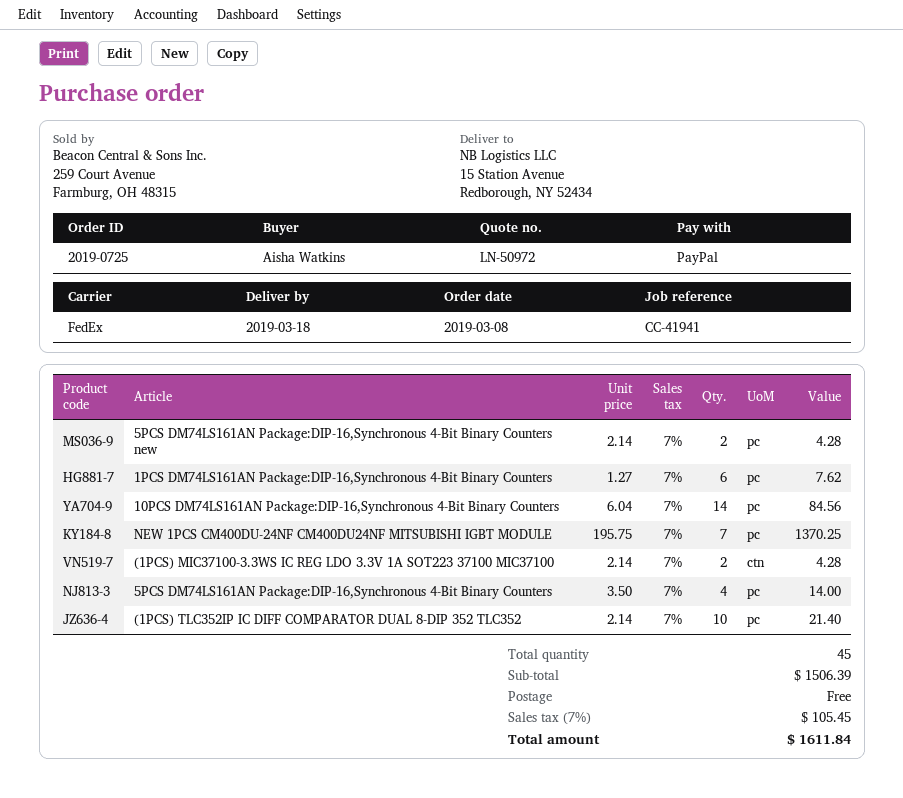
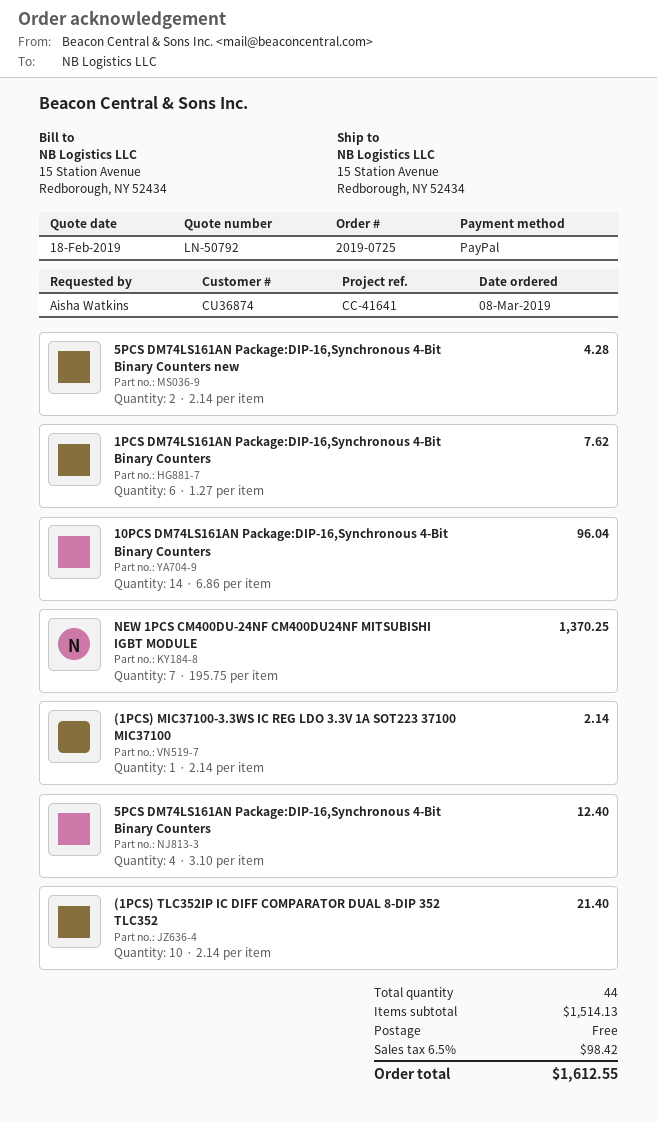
quote number: LN-50972 -> LN-50792
reference: CC-41941 -> CC-41641
10PCS DM74LS161AN Package:DIP-16,Synchronous 4-Bit Binary Counters: 14 x 6.04 = 84.56 -> 14 x 6.86 = 96.04
(1PCS) MIC37100-3.3WS IC REG LDO 3.3V 1A SOT223 37100 MIC37100: 2 x 2.14 = 4.28 -> 1 x 2.14 = 2.14
5PCS DM74LS161AN Package:DIP-16,Synchronous 4-Bit Binary Counters: 4 x 3.50 = 14.00 -> 4 x 3.10 = 12.40
total quantity: 45 -> 44
subtotal: 1506.39 -> 1514.13
tax: 7% = 105.45 -> 6.5% = 98.42
total: 1611.84 -> 1612.55

